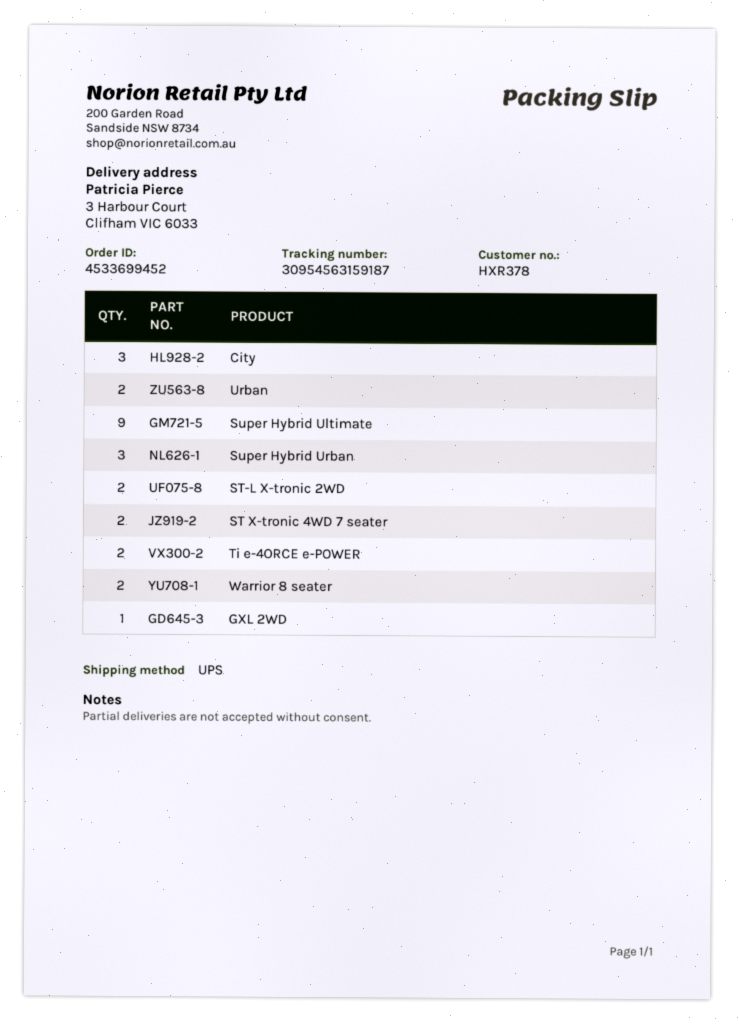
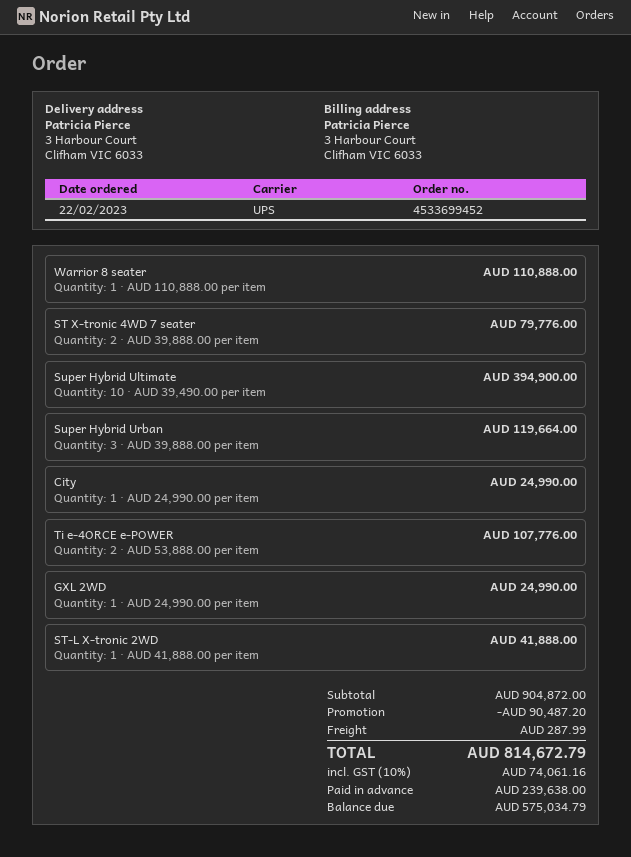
City: 3 -> 1
Urban: 2 -> none
Super Hybrid Ultimate: 9 -> 10
ST-L X-tronic 2WD: 2 -> 1
Warrior 8 seater: 2 -> 1

